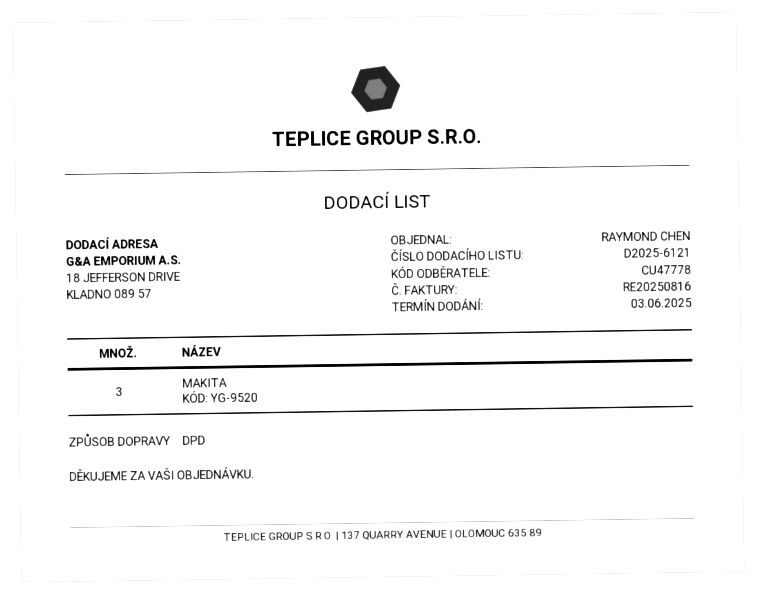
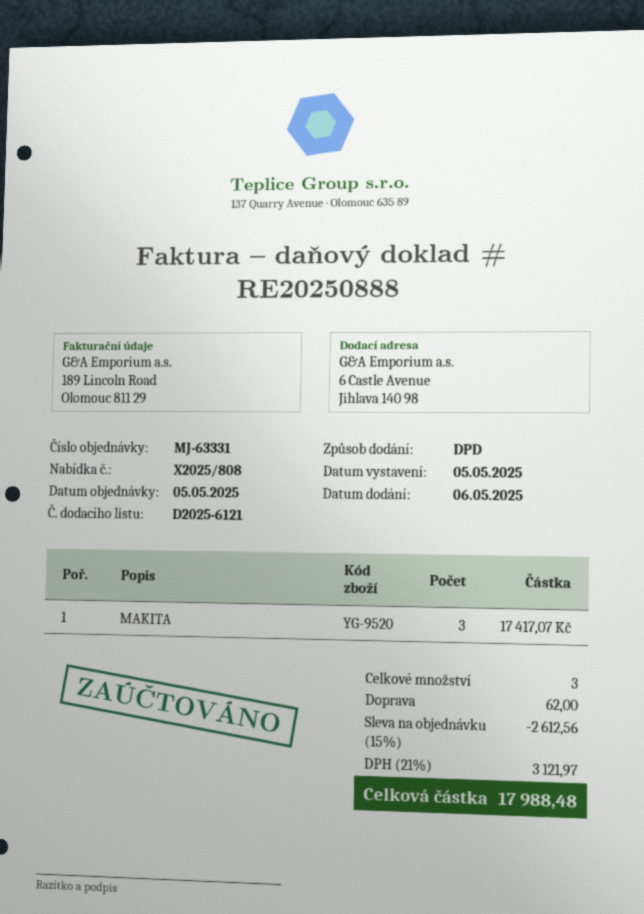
delivery date: 2025-06-03 -> 2025-05-06
invoice number: RE20250816 -> RE20250888
ship to: 18 JEFFERSON DRIVE, KLADNO 089 57 -> 6 Castle Avenue, Jihlava 140 98

